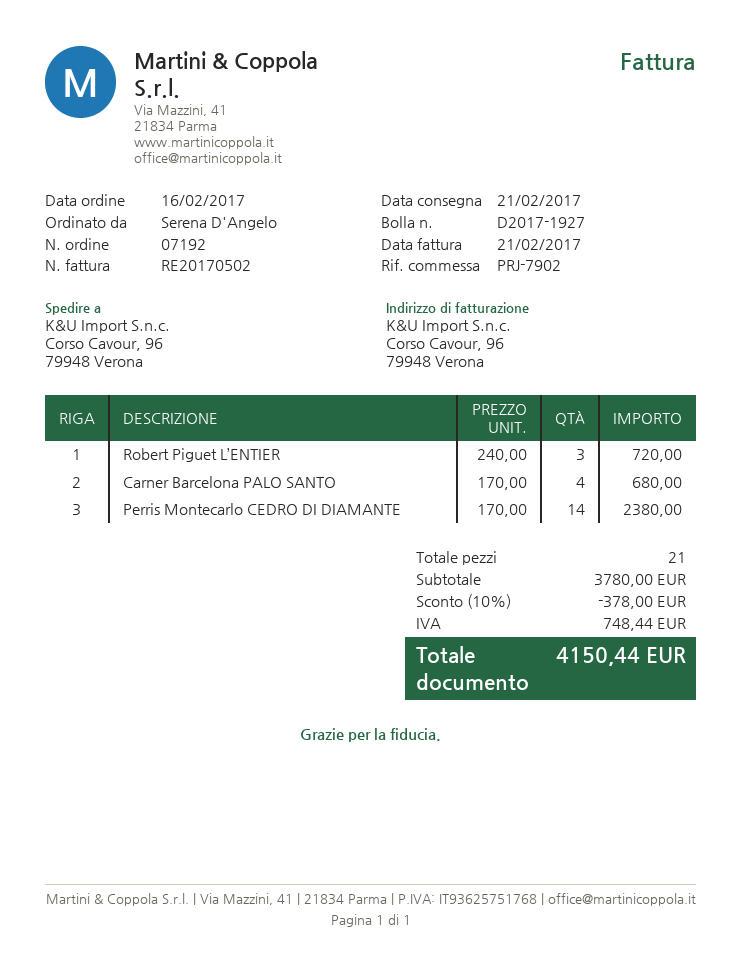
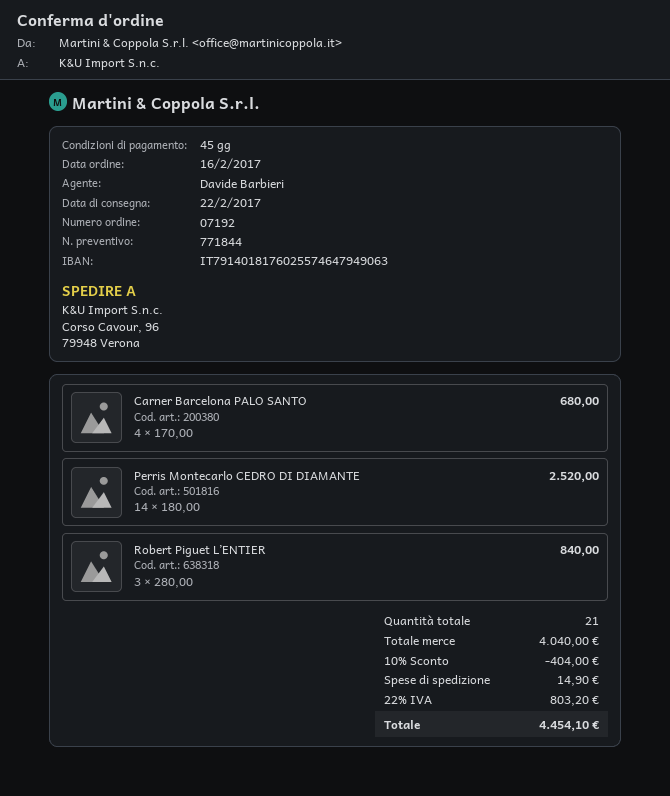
delivery date: 2017-02-21 -> 2017-02-22
Robert Piguet L’ENTIER: 3 x 240.00 = 720.00 -> 3 x 280.00 = 840.00
Perris Montecarlo CEDRO DI DIAMANTE: 14 x 170.00 = 2380.00 -> 14 x 180.00 = 2520.00
subtotal: 3780.00 -> 4040.00
discount: 10% = 378.00 -> 10% = 404.00
shipping: none -> 14.90
tax: 748.44 -> 803.20
total: 4150.44 -> 4454.10

